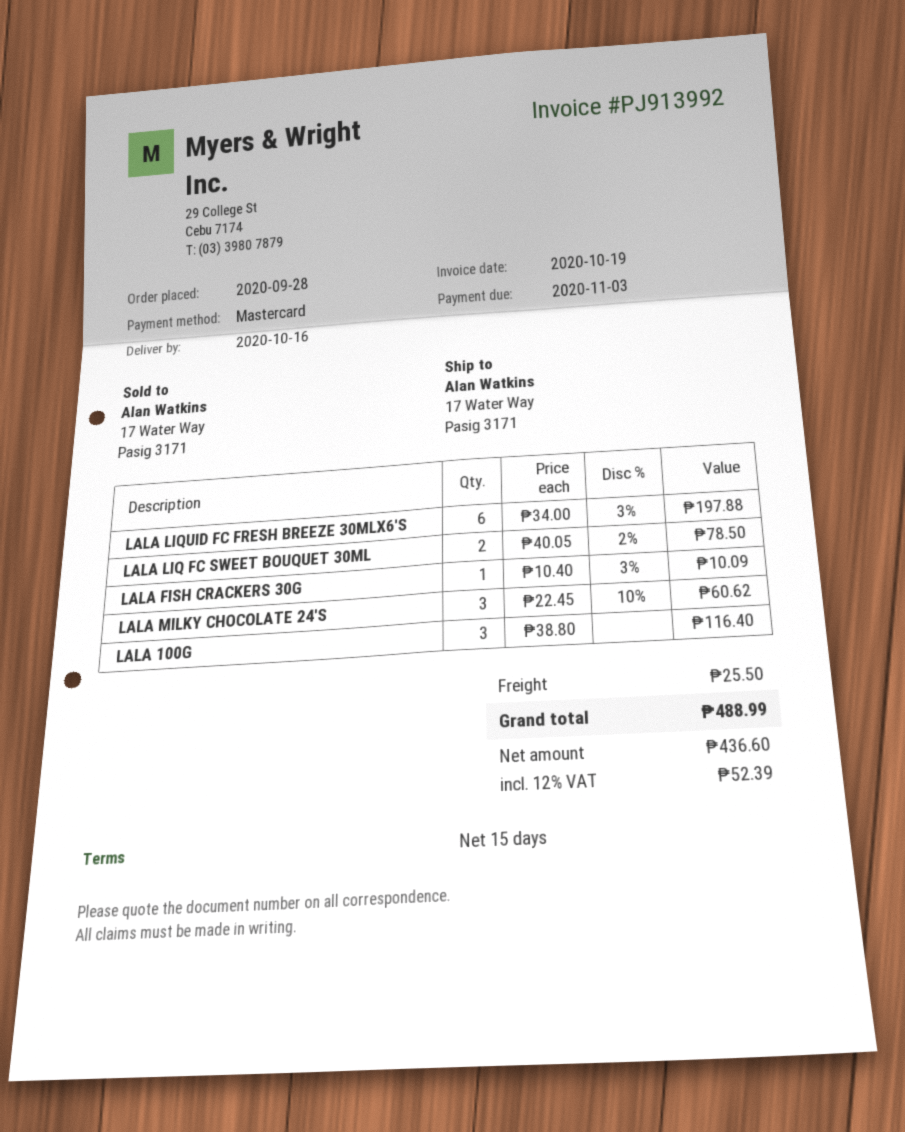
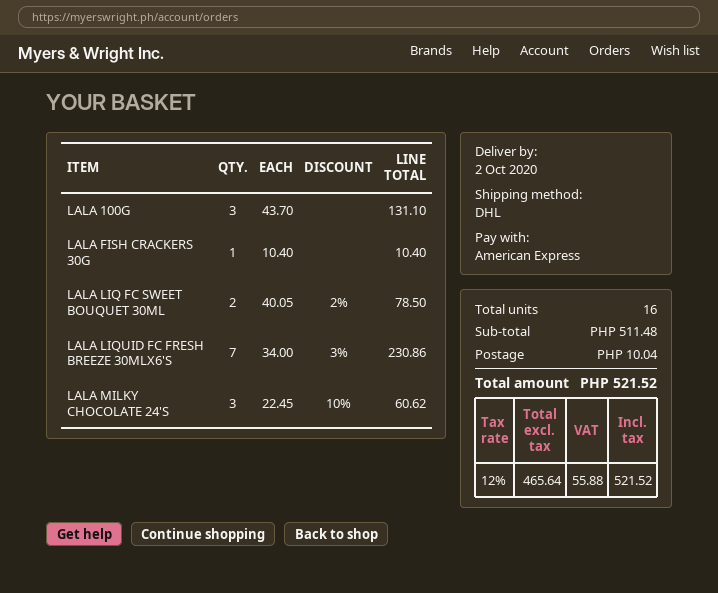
delivery date: 2020-10-16 -> 2020-10-02
payment method: Mastercard -> American Express
LALA LIQUID FC FRESH BREEZE 30MLX6'S: 6 x 34.00 - 3% = 197.88 -> 7 x 34.00 - 3% = 230.86
LALA FISH CRACKERS 30G: 1 x 10.40 - 3% = 10.09 -> 1 x 10.40 = 10.40
LALA 100G: 3 x 38.80 = 116.40 -> 3 x 43.70 = 131.10
shipping: 25.50 -> 10.04
net: 436.60 -> 465.64
tax: 12% = 52.39 -> 12% = 55.88
total: 488.99 -> 521.52

